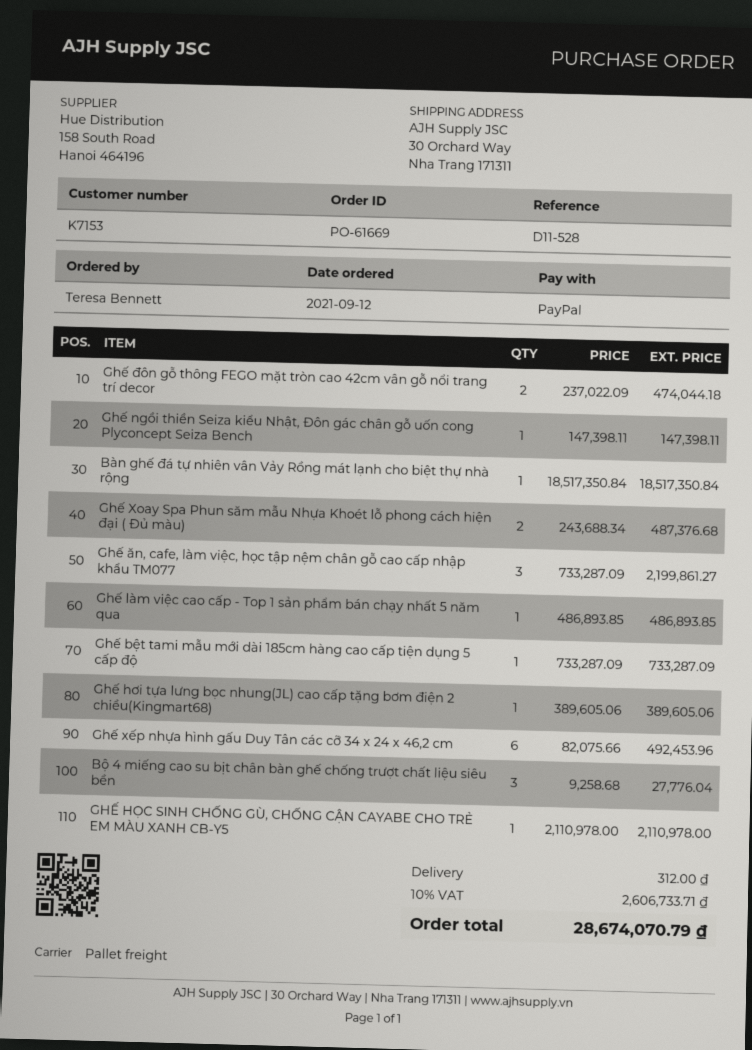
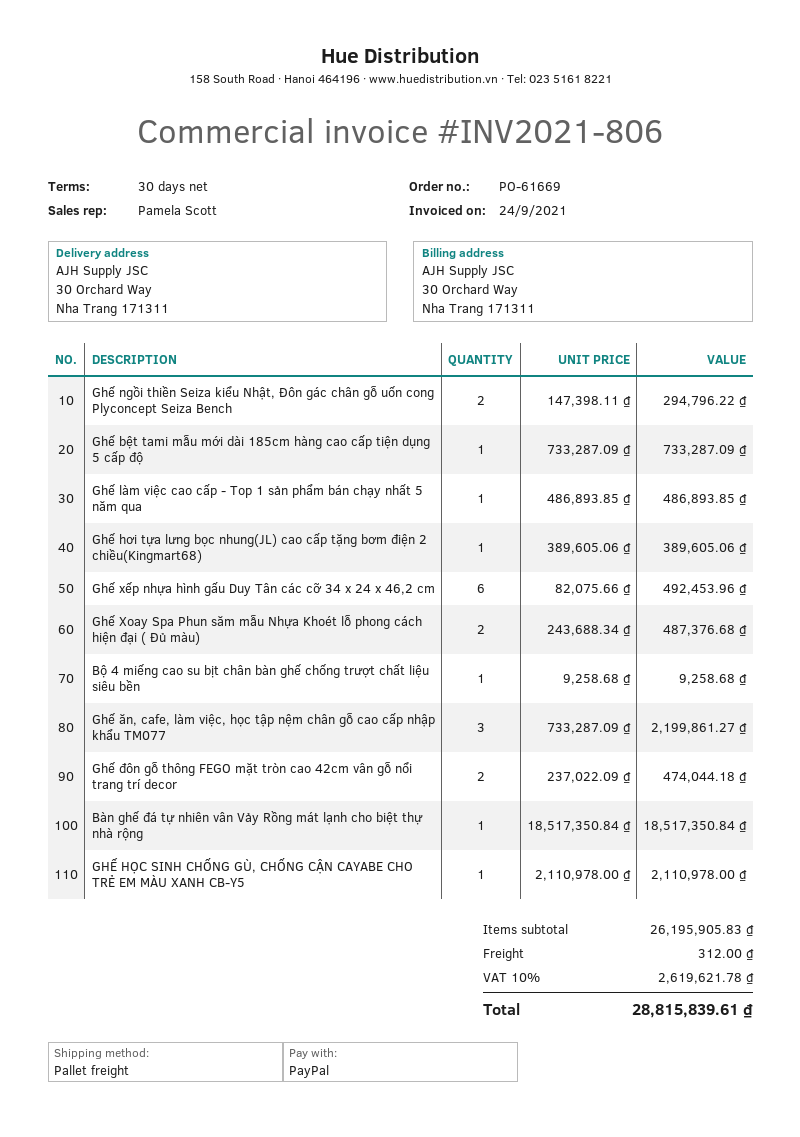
Ghế ngồi thiền Seiza kiểu Nhật, Đôn gác chân gỗ uốn cong Plyconcept Seiza Bench: 1 x 147398.11 = 147398.11 -> 2 x 147398.11 = 294796.22
Bộ 4 miếng cao su bịt chân bàn ghế chống trượt chất liệu siêu bền: 3 x 9258.68 = 27776.04 -> 1 x 9258.68 = 9258.68
tax: 10% = 2606733.71 -> 10% = 2619621.78
total: 28674070.79 -> 28815839.61

